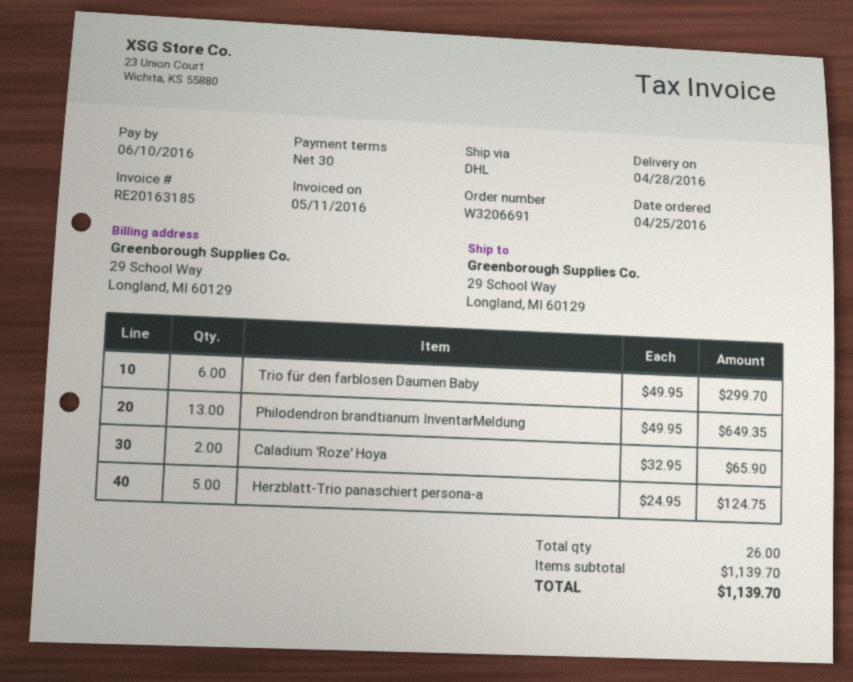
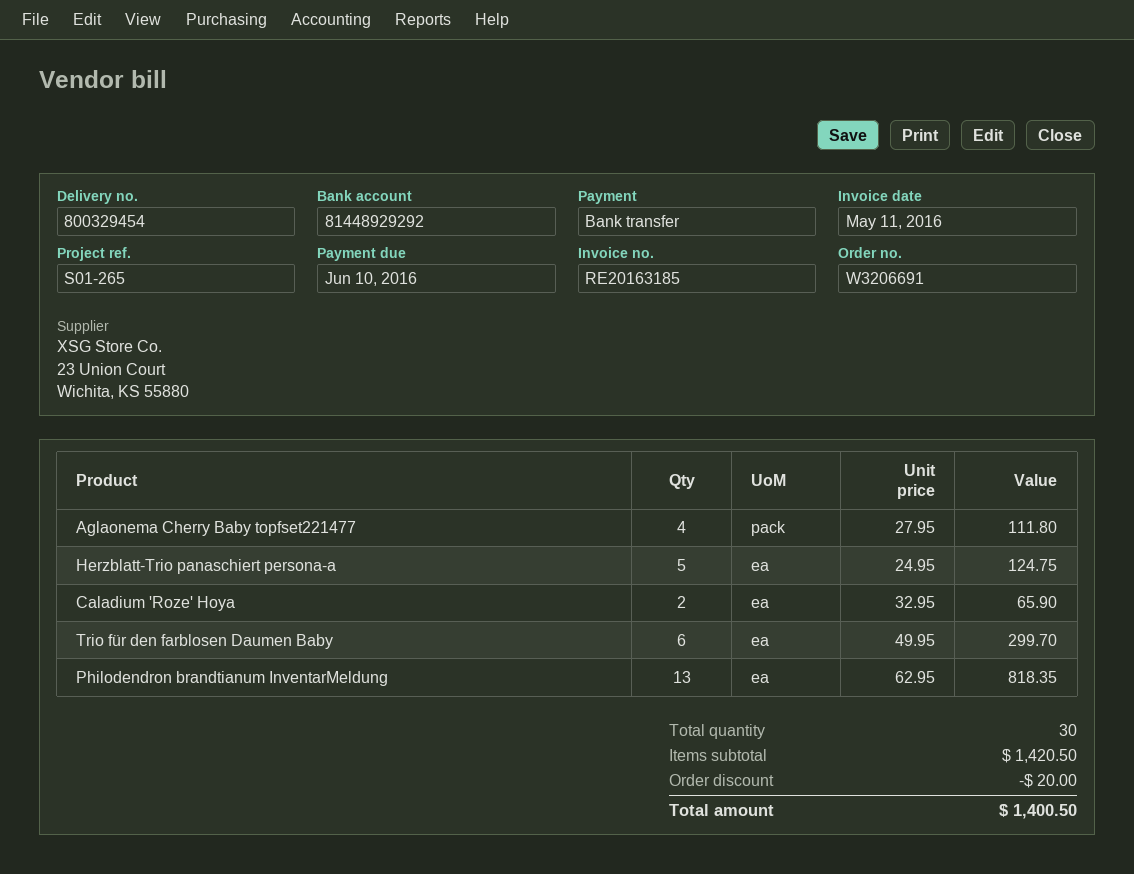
Philodendron brandtianum InventarMeldung: 13 x 49.95 = 649.35 -> 13 x 62.95 = 818.35
Aglaonema Cherry Baby topfset221477: none -> 4 x 27.95 = 111.80
total quantity: 26 -> 30
subtotal: 1139.70 -> 1420.50
discount: none -> 20.00
total: 1139.70 -> 1400.50

